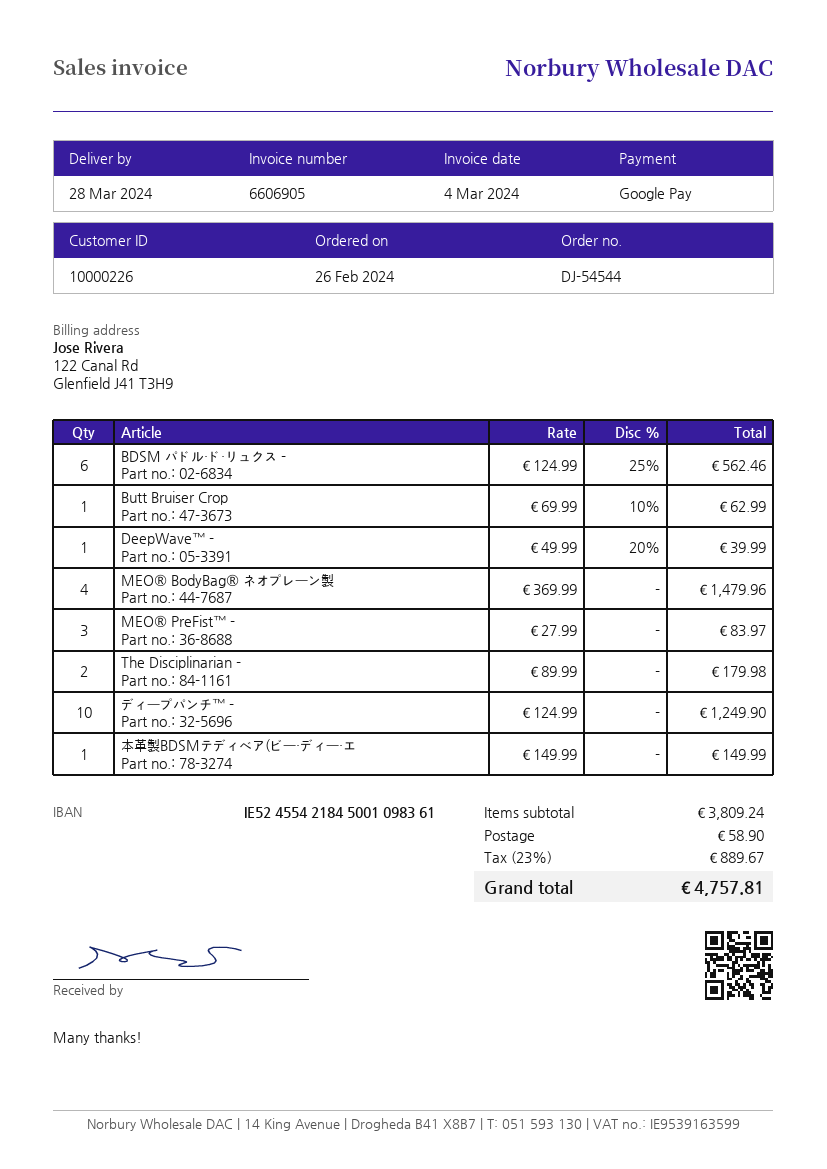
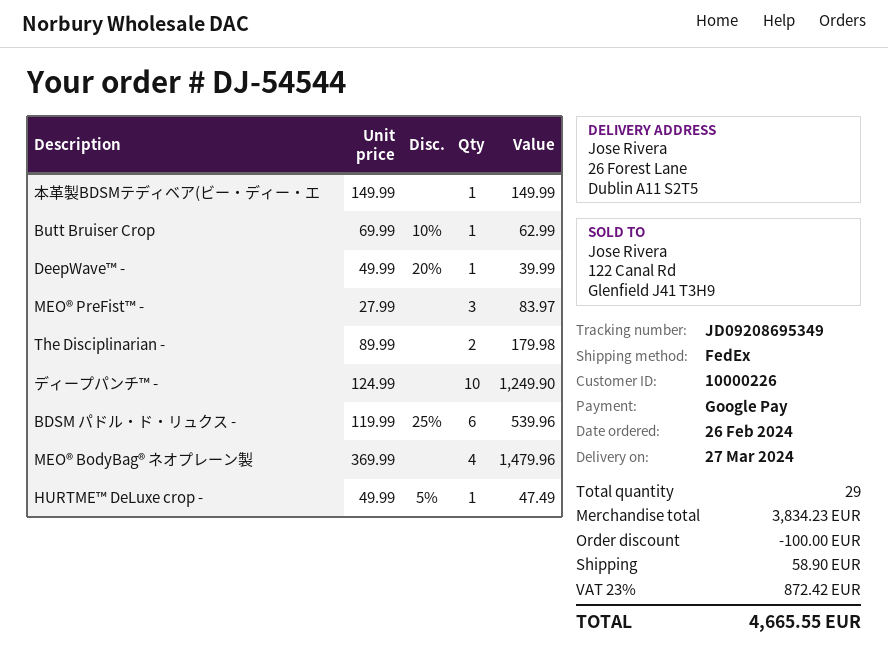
delivery date: 2024-03-28 -> 2024-03-27
BDSM パドル・ド・リュクス -: 6 x 124.99 - 25% = 562.46 -> 6 x 119.99 - 25% = 539.96
HURTME™ DeLuxe crop -: none -> 1 x 49.99 - 5% = 47.49
subtotal: 3809.24 -> 3834.23
discount: none -> 100.00
tax: 23% = 889.67 -> 23% = 872.42
total: 4757.81 -> 4665.55

